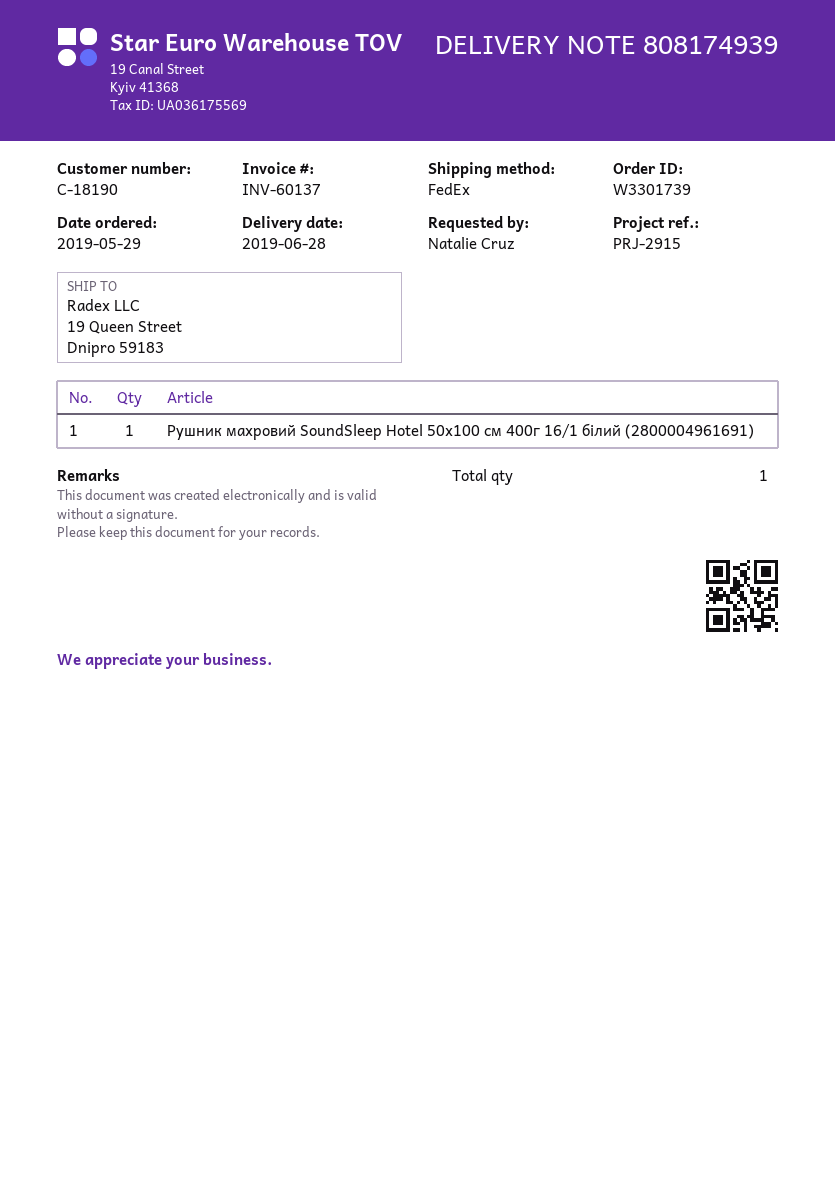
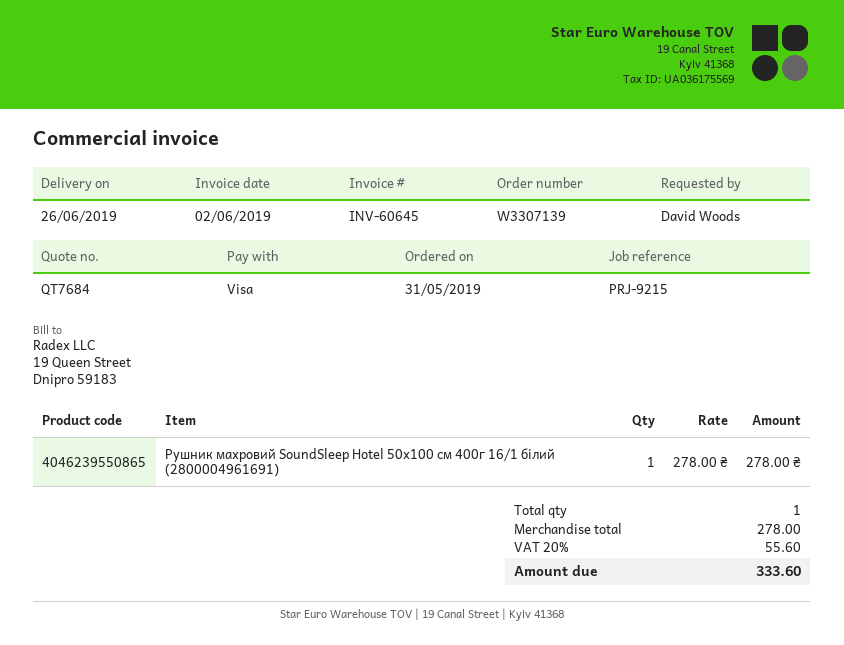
order number: W3301739 -> W3307139
order date: 2019-05-29 -> 2019-05-31
delivery date: 2019-06-28 -> 2019-06-26
invoice number: INV-60137 -> INV-60645
reference: PRJ-2915 -> PRJ-9215
ordered by: Natalie Cruz -> David Woods

